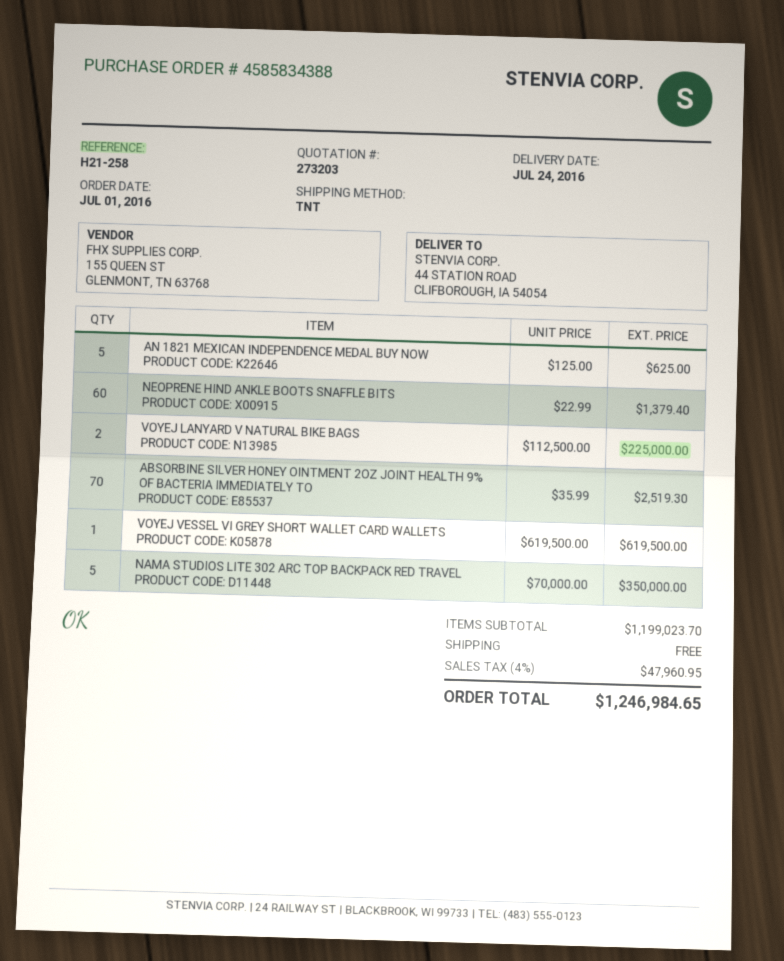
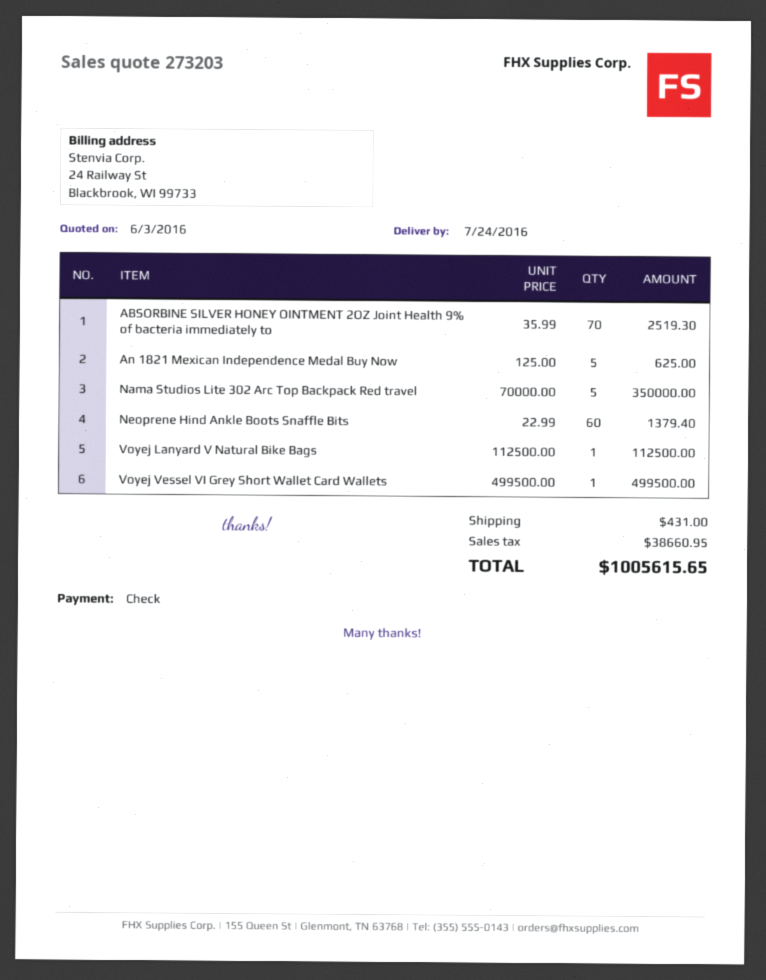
VOYEJ LANYARD V NATURAL BIKE BAGS: 2 x 112500.00 = 225000.00 -> 1 x 112500.00 = 112500.00
VOYEJ VESSEL VI GREY SHORT WALLET CARD WALLETS: 1 x 619500.00 = 619500.00 -> 1 x 499500.00 = 499500.00
shipping: 0.00 -> 431.00
tax: 47960.95 -> 38660.95
total: 1246984.65 -> 1005615.65

